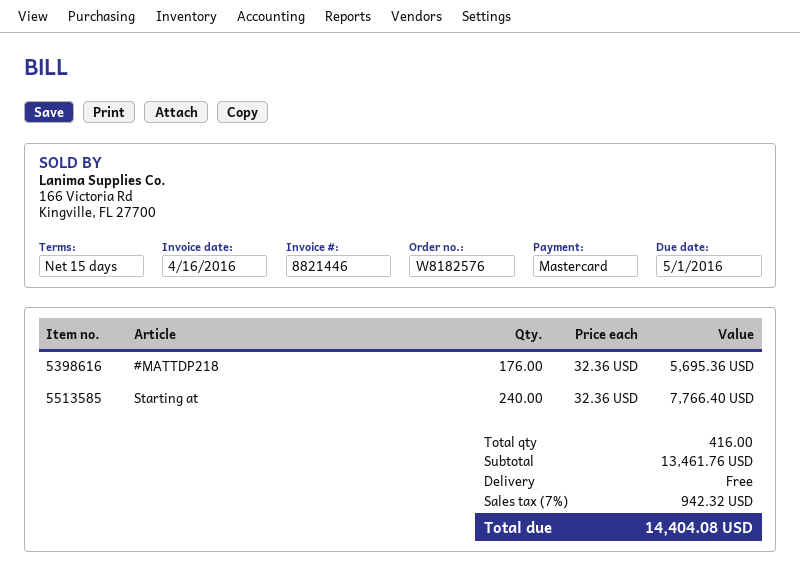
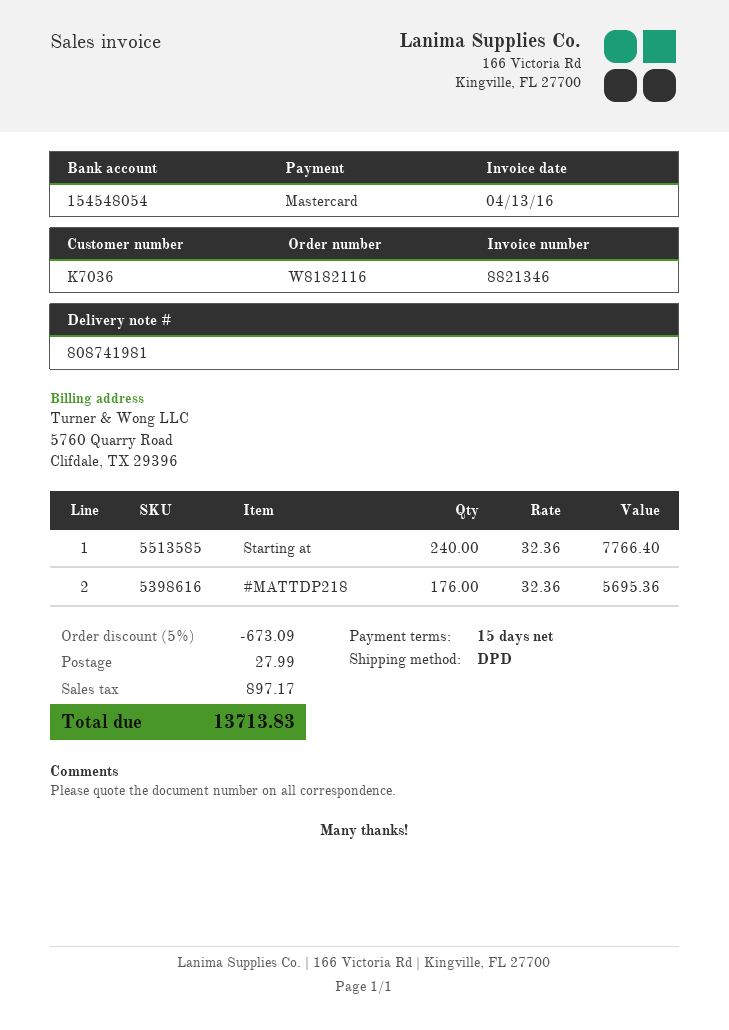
order number: W8182576 -> W8182116
invoice number: 8821446 -> 8821346
invoice date: 2016-04-16 -> 2016-04-13
discount: none -> 5% = 673.09
shipping: 0.00 -> 27.99
tax: 942.32 -> 897.17
total: 14404.08 -> 13713.83

